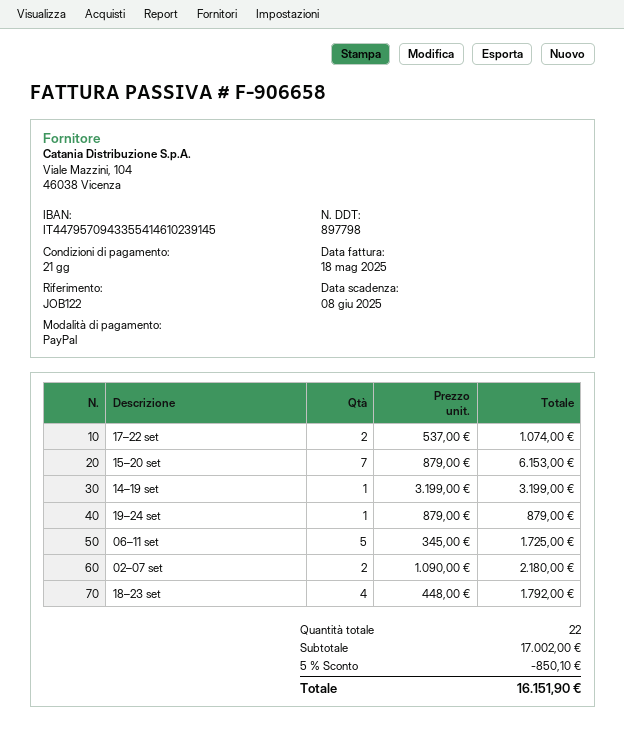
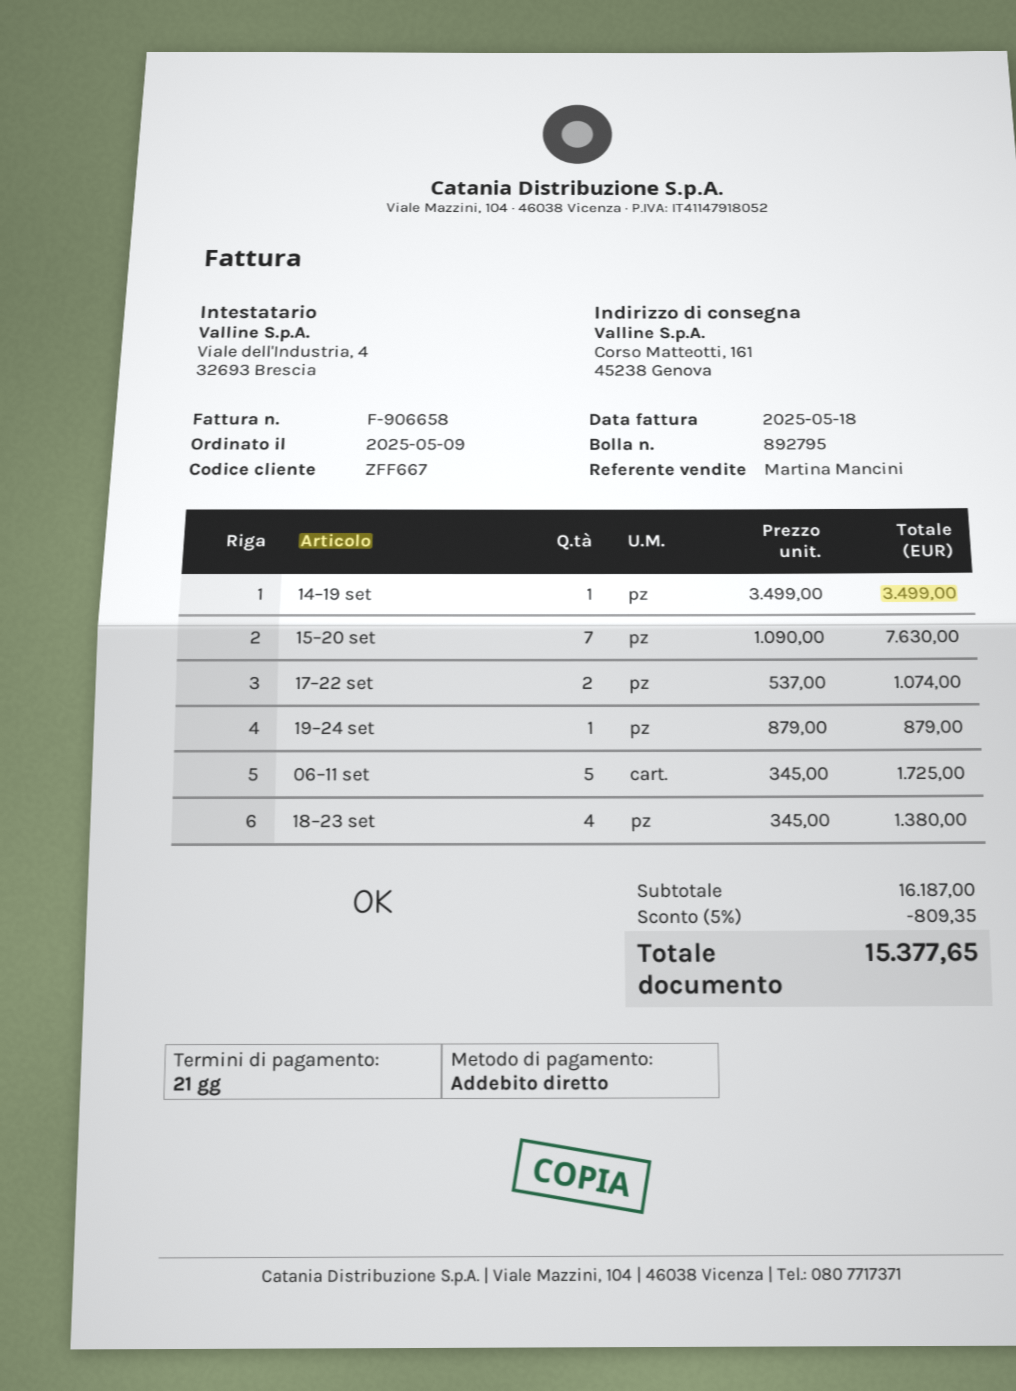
delivery note number: 897798 -> 892795
payment method: PayPal -> direct debit
15–20 set: 7 x 879.00 = 6153.00 -> 7 x 1090.00 = 7630.00
14–19 set: 1 x 3199.00 = 3199.00 -> 1 x 3499.00 = 3499.00
02–07 set: 2 x 1090.00 = 2180.00 -> none
18–23 set: 4 x 448.00 = 1792.00 -> 4 x 345.00 = 1380.00
subtotal: 17002.00 -> 16187.00
discount: 5% = 850.10 -> 5% = 809.35
total: 16151.90 -> 15377.65

